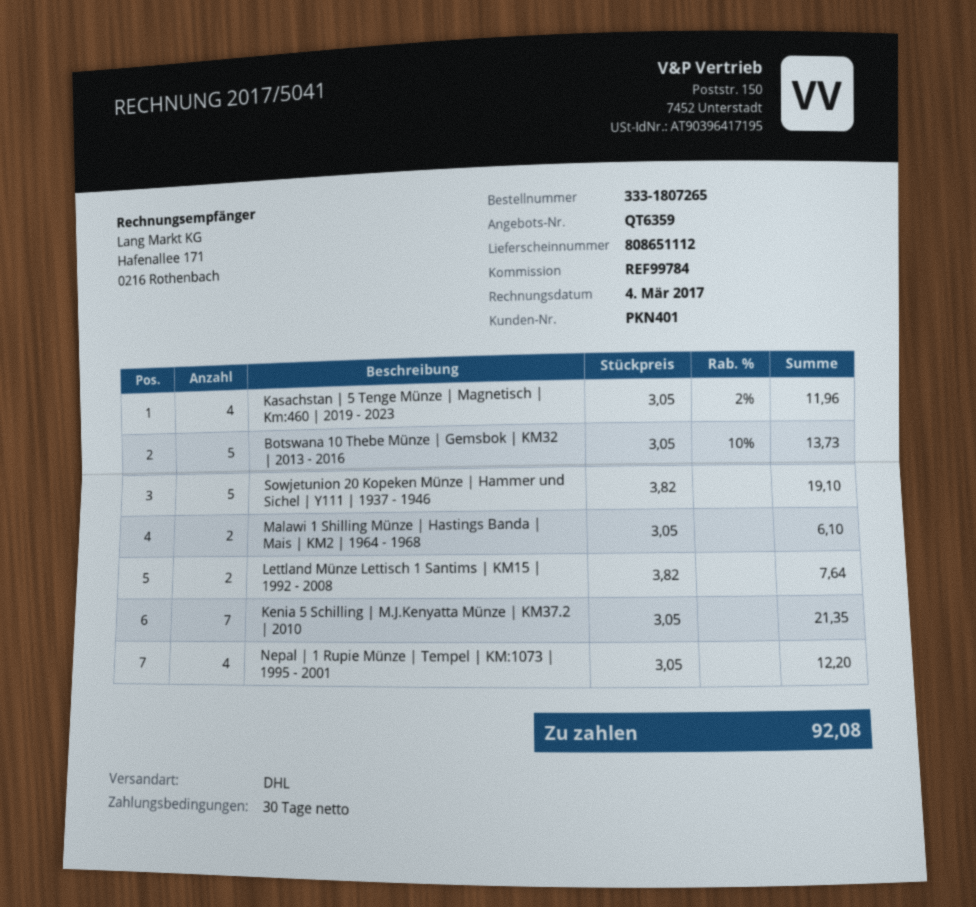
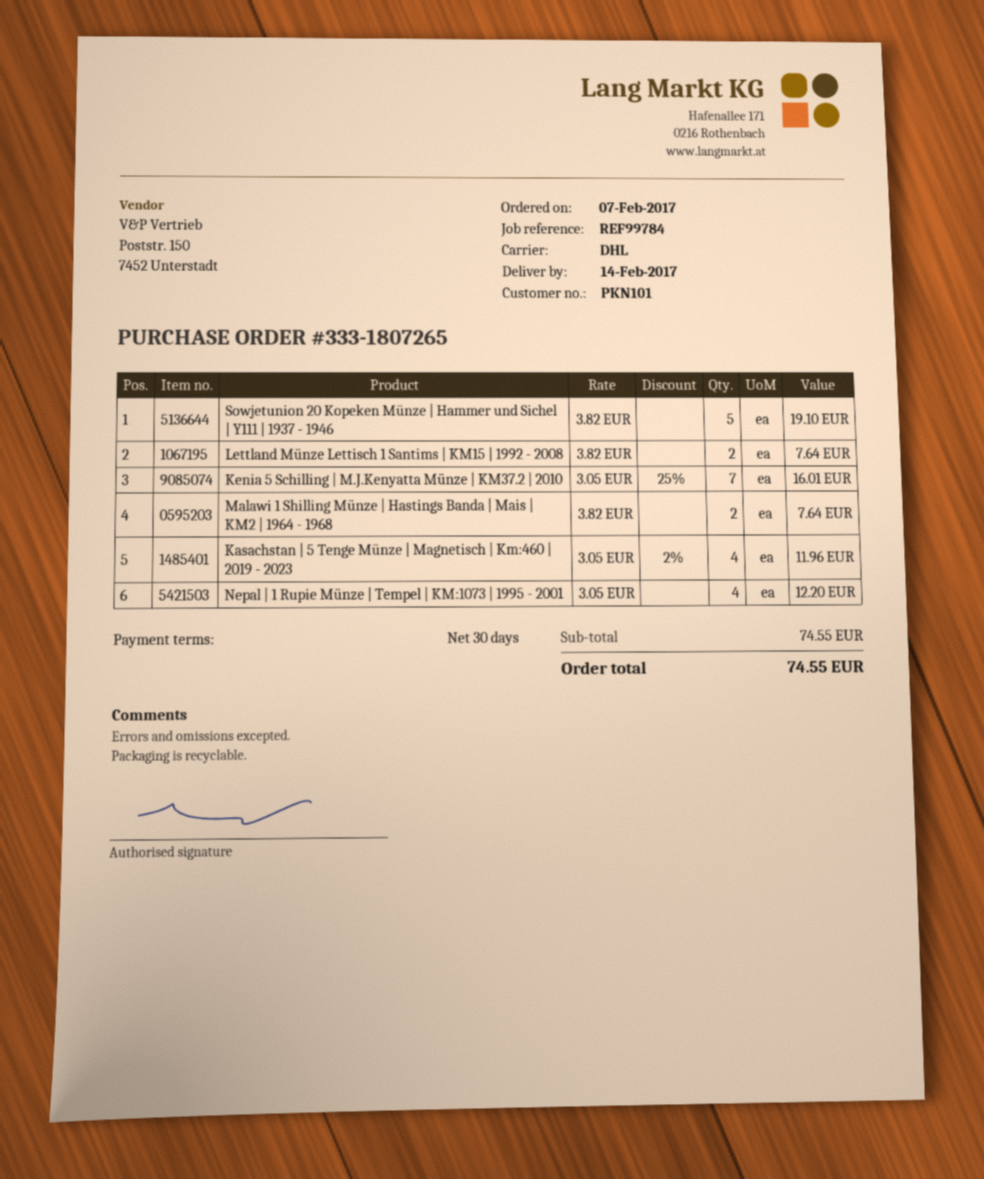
customer number: PKN401 -> PKN101
Botswana 10 Thebe Münze | Gemsbok | KM32 | 2013 - 2016: 5 x 3.05 - 10% = 13.73 -> none
Malawi 1 Shilling Münze | Hastings Banda | Mais | KM2 | 1964 - 1968: 2 x 3.05 = 6.10 -> 2 x 3.82 = 7.64
Kenia 5 Schilling | M.J.Kenyatta Münze | KM37.2 | 2010: 7 x 3.05 = 21.35 -> 7 x 3.05 - 25% = 16.01
total: 92.08 -> 74.55

